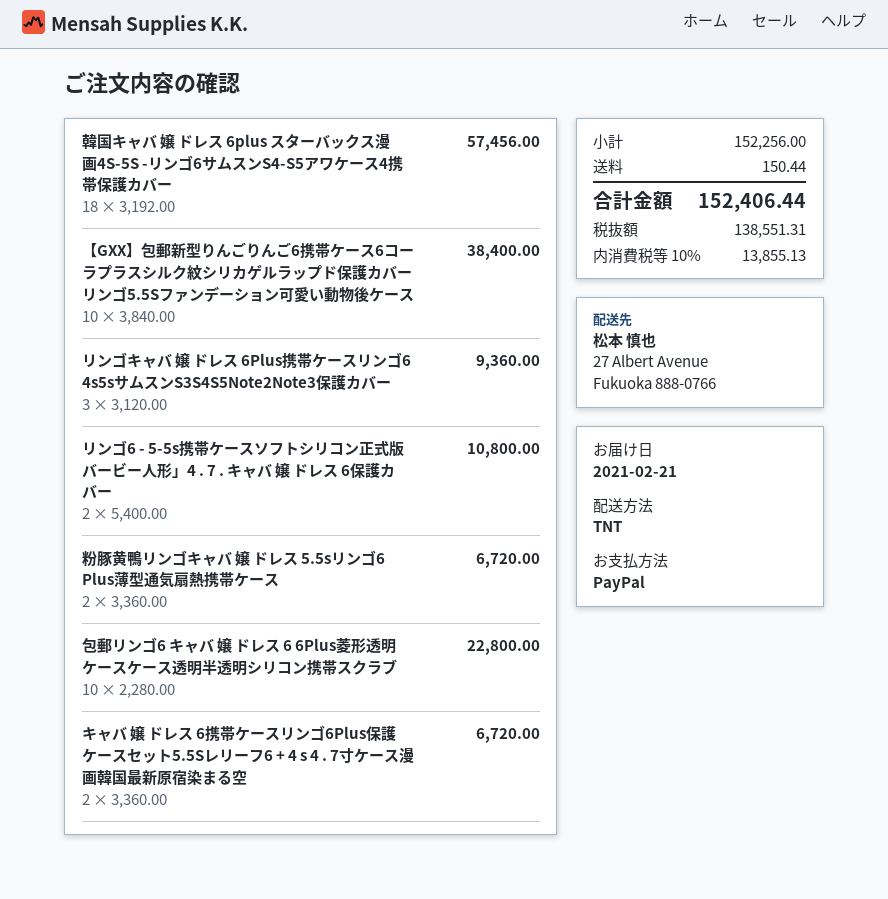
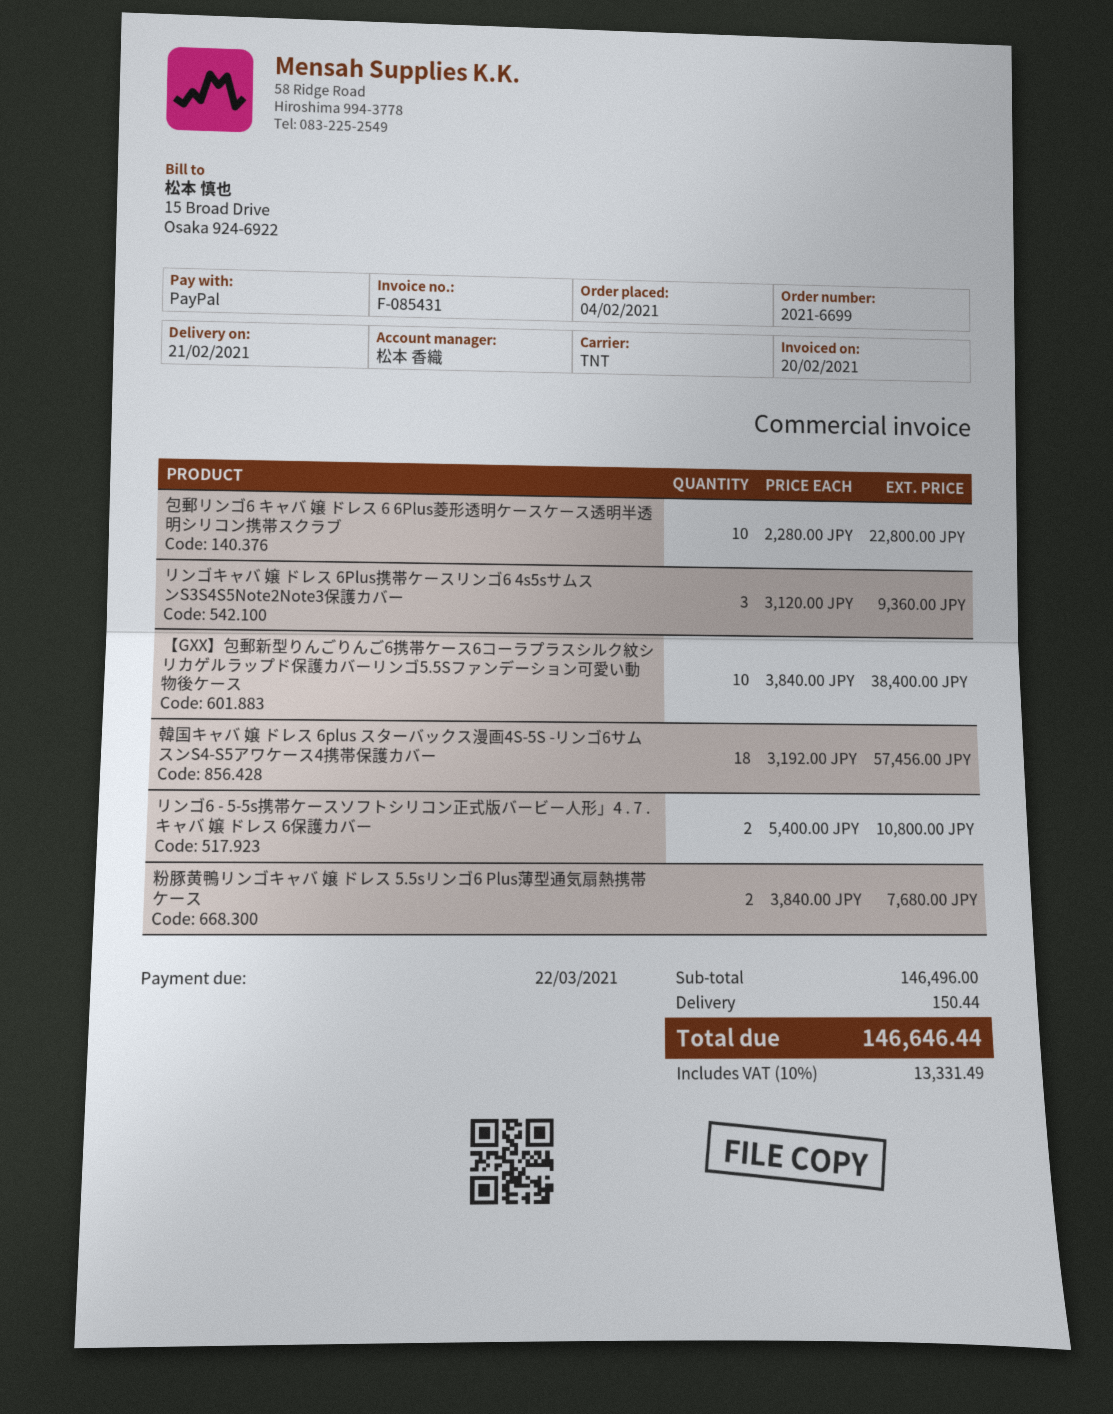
粉豚黄鴨リンゴキャバ 嬢 ドレス 5.5sリンゴ6 Plus薄型通気扇熱携帯ケース: 2 x 3360.00 = 6720.00 -> 2 x 3840.00 = 7680.00
キャバ 嬢 ドレス 6携帯ケースリンゴ6Plus保護ケースセット5.5Sレリーフ6 + 4 s 4 . 7寸ケース漫画韓国最新原宿染まる空: 2 x 3360.00 = 6720.00 -> none
subtotal: 152256.00 -> 146496.00
tax: 10% = 13855.13 -> 10% = 13331.49
total: 152406.44 -> 146646.44

